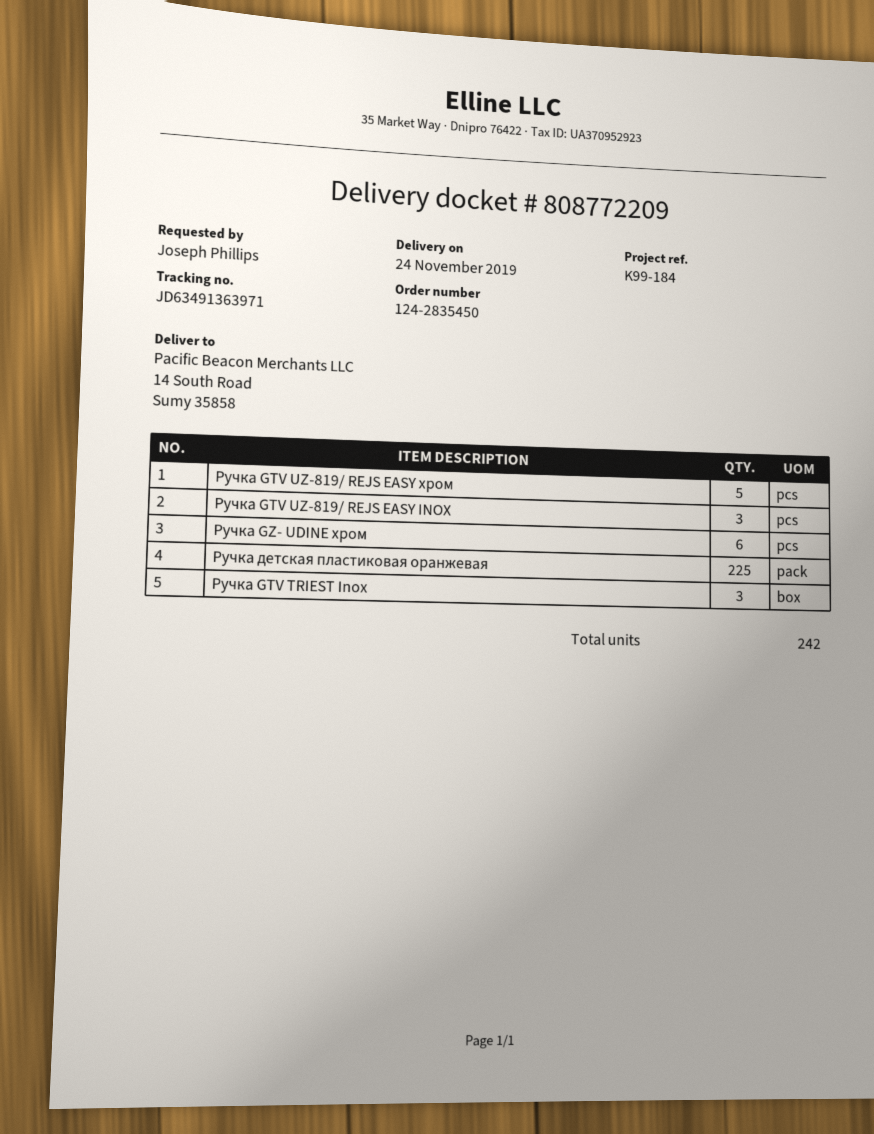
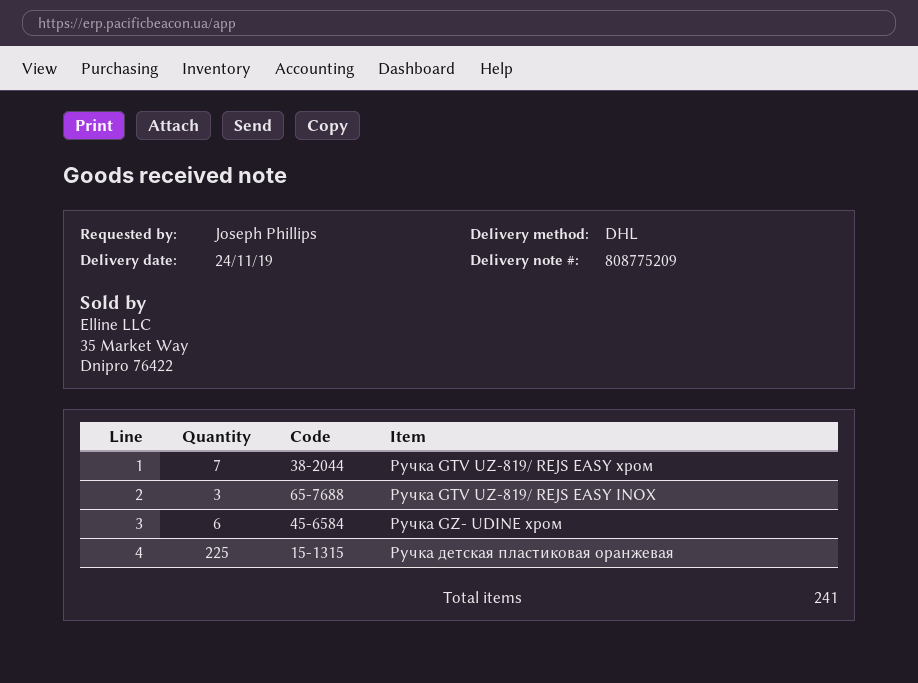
delivery note number: 808772209 -> 808775209
Ручка GTV UZ-819/ REJS EASY хром: 5 -> 7
Ручка GTV TRIEST Inox: 3 -> none
total quantity: 242 -> 241

